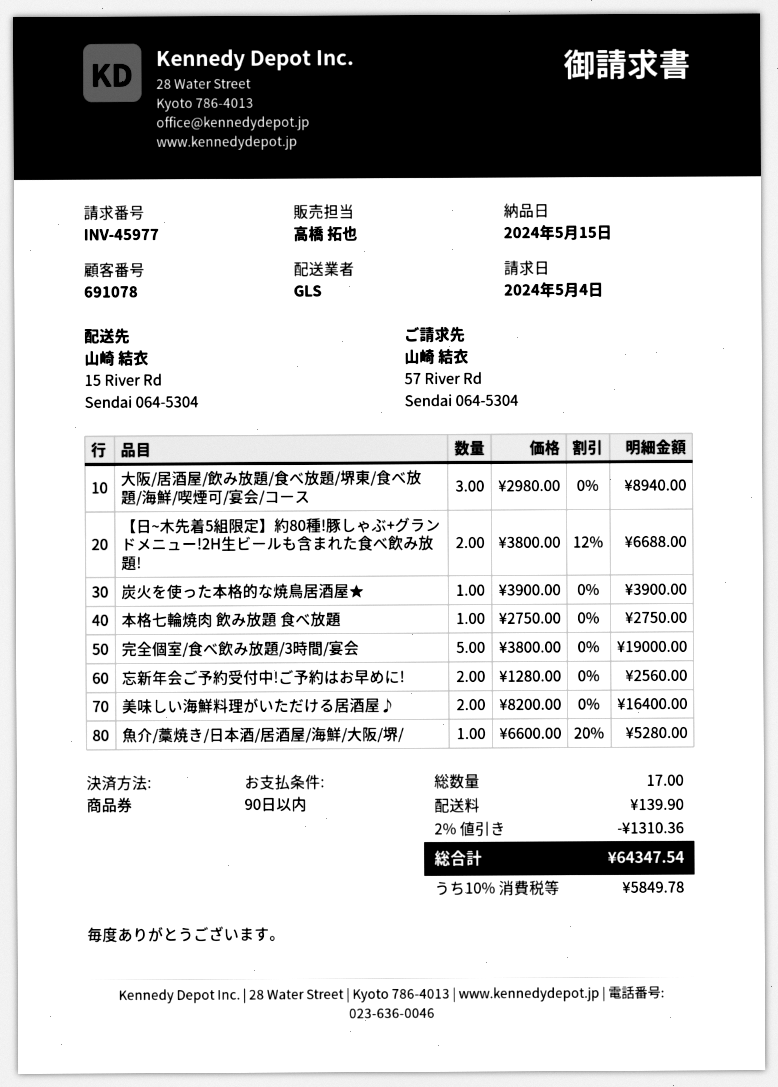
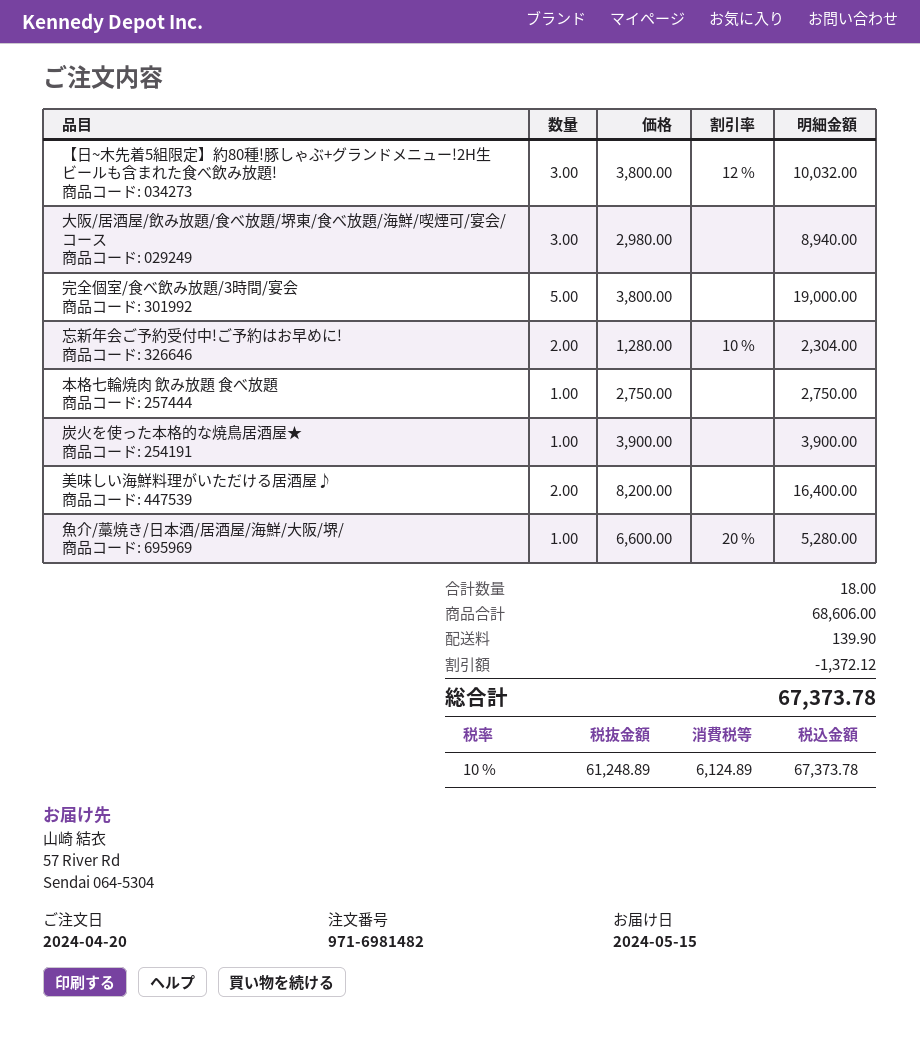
ship to: 15 River Rd, Sendai 064-5304 -> 57 River Rd, Sendai 064-5304
【日~木先着5組限定】約80種!豚しゃぶ+グランドメニュー!2H生ビールも含まれた食べ飲み放題!: 2 x 3800.00 - 12% = 6688.00 -> 3 x 3800.00 - 12% = 10032.00
忘新年会ご予約受付中!ご予約はお早めに!: 2 x 1280.00 = 2560.00 -> 2 x 1280.00 - 10% = 2304.00
total quantity: 17 -> 18
discount: 1310.36 -> 1372.12
tax: 10% = 5849.78 -> 10% = 6124.89
total: 64347.54 -> 67373.78

